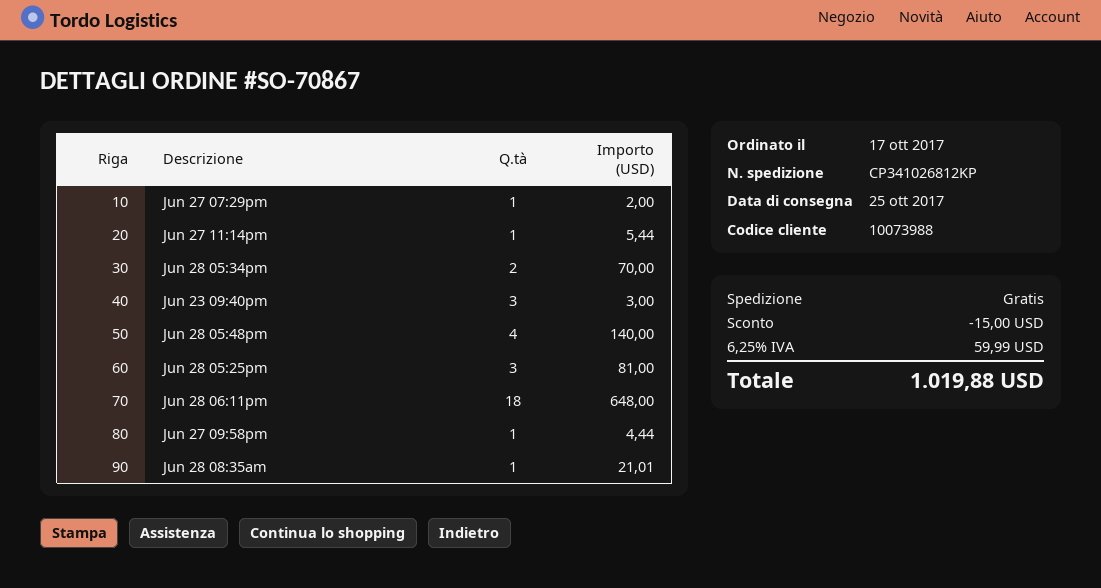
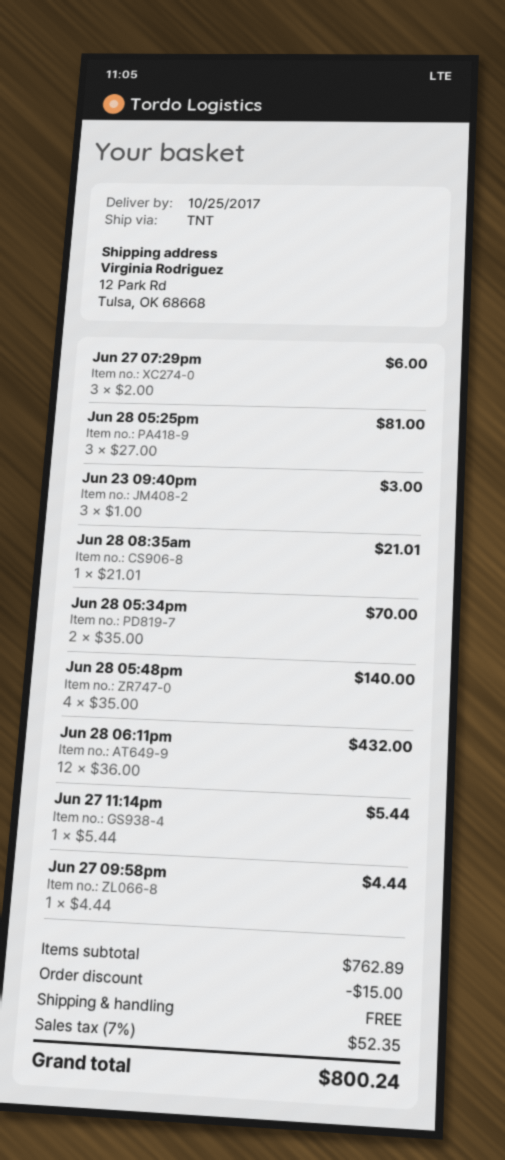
Jun 27 07:29pm: 1 for 2.00 -> 3 for 6.00
Jun 28 06:11pm: 18 for 648.00 -> 12 for 432.00
tax: 6.25% = 59.99 -> 7% = 52.35
total: 1019.88 -> 800.24

